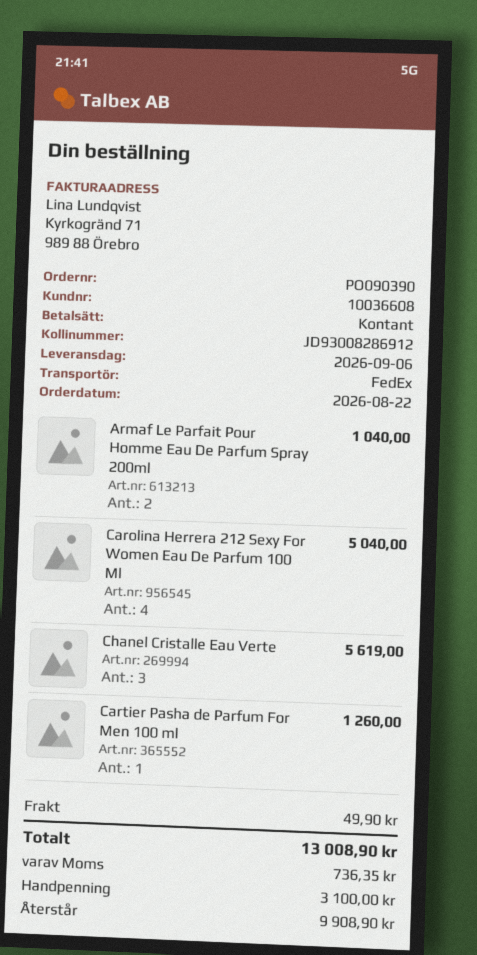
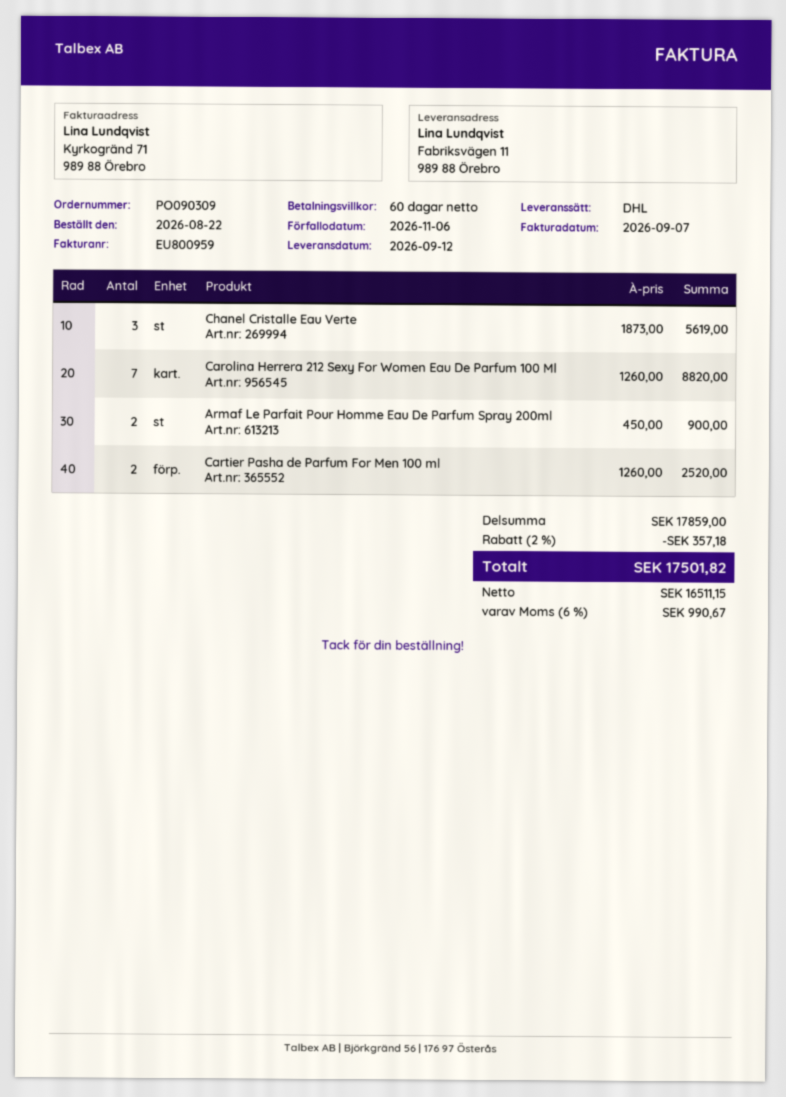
order number: PO090390 -> PO090309
delivery date: 2026-09-06 -> 2026-09-12
shipping method: FedEx -> DHL
Armaf Le Parfait Pour Homme Eau De Parfum Spray 200ml: 2 for 1040.00 -> 2 for 900.00
Carolina Herrera 212 Sexy For Women Eau De Parfum 100 Ml: 4 for 5040.00 -> 7 for 8820.00
Cartier Pasha de Parfum For Men 100 ml: 1 for 1260.00 -> 2 for 2520.00
discount: none -> 2% = 357.18
shipping: 49.90 -> none
tax: 736.35 -> 990.67
total: 13008.90 -> 17501.82

